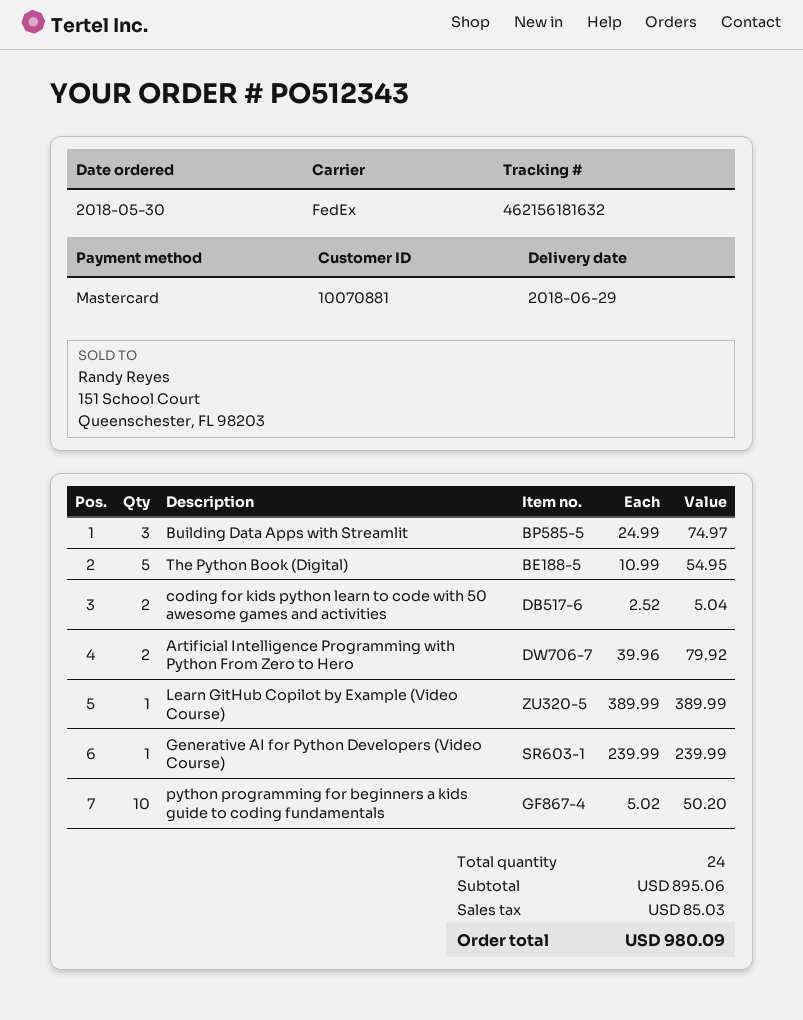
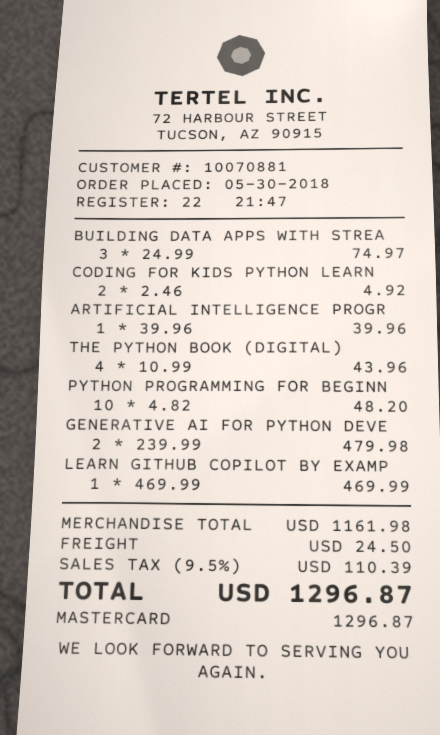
The Python Book (Digital): 5 x 10.99 = 54.95 -> 4 x 10.99 = 43.96
coding for kids python learn to code with 50 awesome games and activities: 2 x 2.52 = 5.04 -> 2 x 2.46 = 4.92
Artificial Intelligence Programming with Python From Zero to Hero: 2 x 39.96 = 79.92 -> 1 x 39.96 = 39.96
Learn GitHub Copilot by Example (Video Course): 1 x 389.99 = 389.99 -> 1 x 469.99 = 469.99
Generative AI for Python Developers (Video Course): 1 x 239.99 = 239.99 -> 2 x 239.99 = 479.98
python programming for beginners a kids guide to coding fundamentals: 10 x 5.02 = 50.20 -> 10 x 4.82 = 48.20
subtotal: 895.06 -> 1161.98
shipping: none -> 24.50
tax: 85.03 -> 110.39
total: 980.09 -> 1296.87

